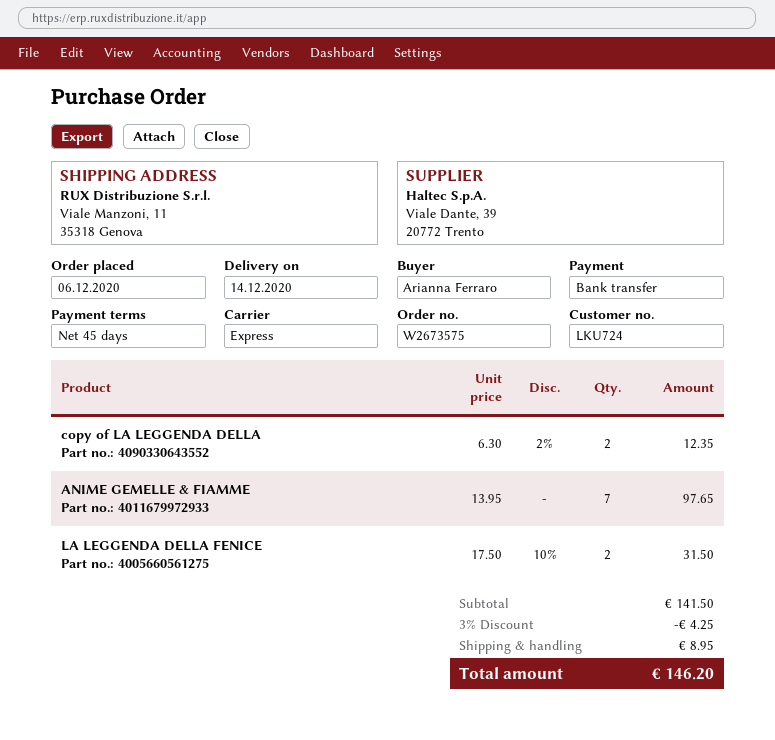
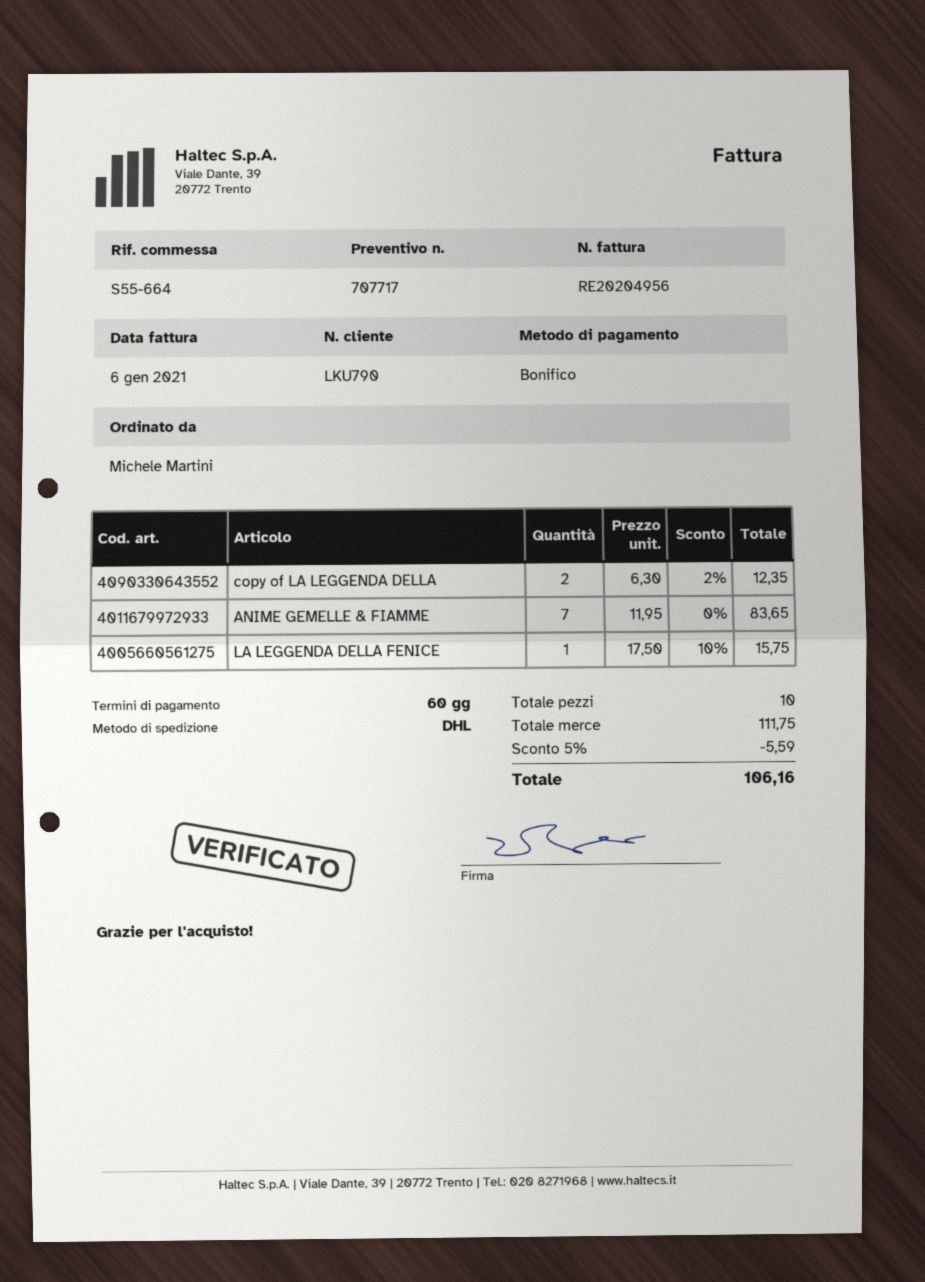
payment terms: 45 days -> 60 days
customer number: LKU724 -> LKU790
ordered by: Arianna Ferraro -> Michele Martini
shipping method: express -> DHL
ANIME GEMELLE & FIAMME: 7 x 13.95 = 97.65 -> 7 x 11.95 = 83.65
LA LEGGENDA DELLA FENICE: 2 x 17.50 - 10% = 31.50 -> 1 x 17.50 - 10% = 15.75
subtotal: 141.50 -> 111.75
discount: 3% = 4.25 -> 5% = 5.59
shipping: 8.95 -> none
total: 146.20 -> 106.16

